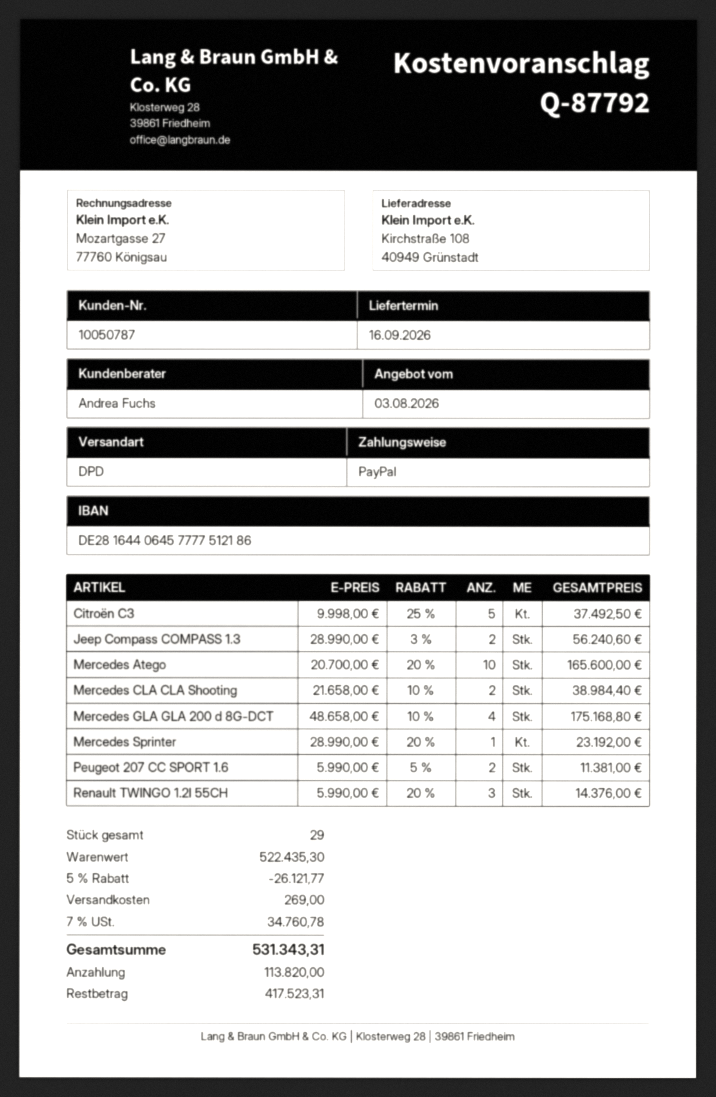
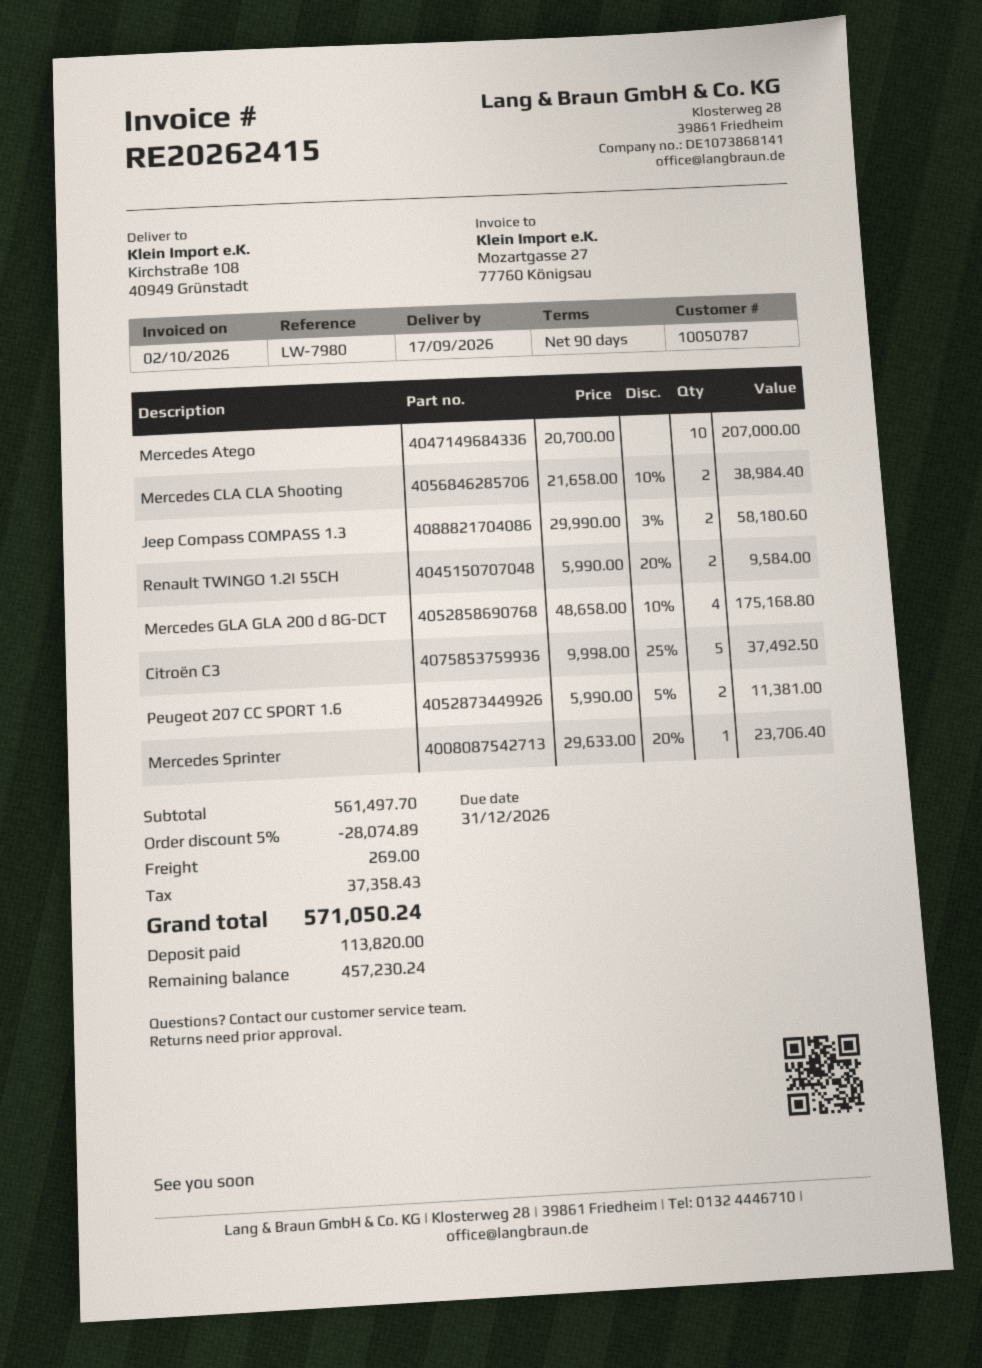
delivery date: 2026-09-16 -> 2026-09-17
Jeep Compass COMPASS 1.3: 2 x 28990.00 - 3% = 56240.60 -> 2 x 29990.00 - 3% = 58180.60
Mercedes Atego: 10 x 20700.00 - 20% = 165600.00 -> 10 x 20700.00 = 207000.00
Mercedes Sprinter: 1 x 28990.00 - 20% = 23192.00 -> 1 x 29633.00 - 20% = 23706.40
Renault TWINGO 1.2I 55CH: 3 x 5990.00 - 20% = 14376.00 -> 2 x 5990.00 - 20% = 9584.00
subtotal: 522435.30 -> 561497.70
discount: 5% = 26121.77 -> 5% = 28074.89
tax: 34760.78 -> 37358.43
total: 531343.31 -> 571050.24
balance: 417523.31 -> 457230.24

